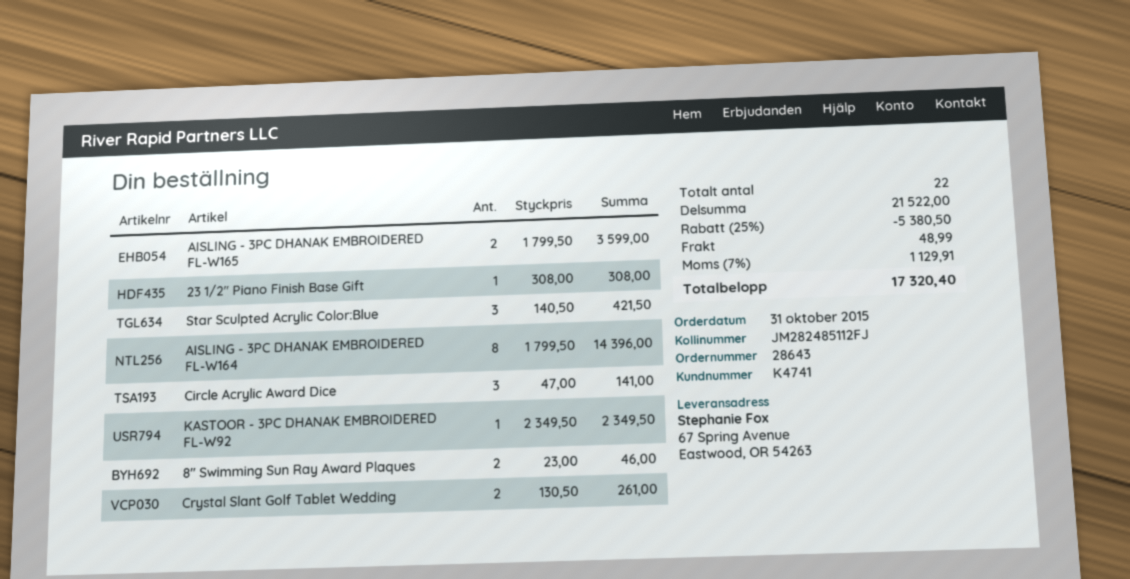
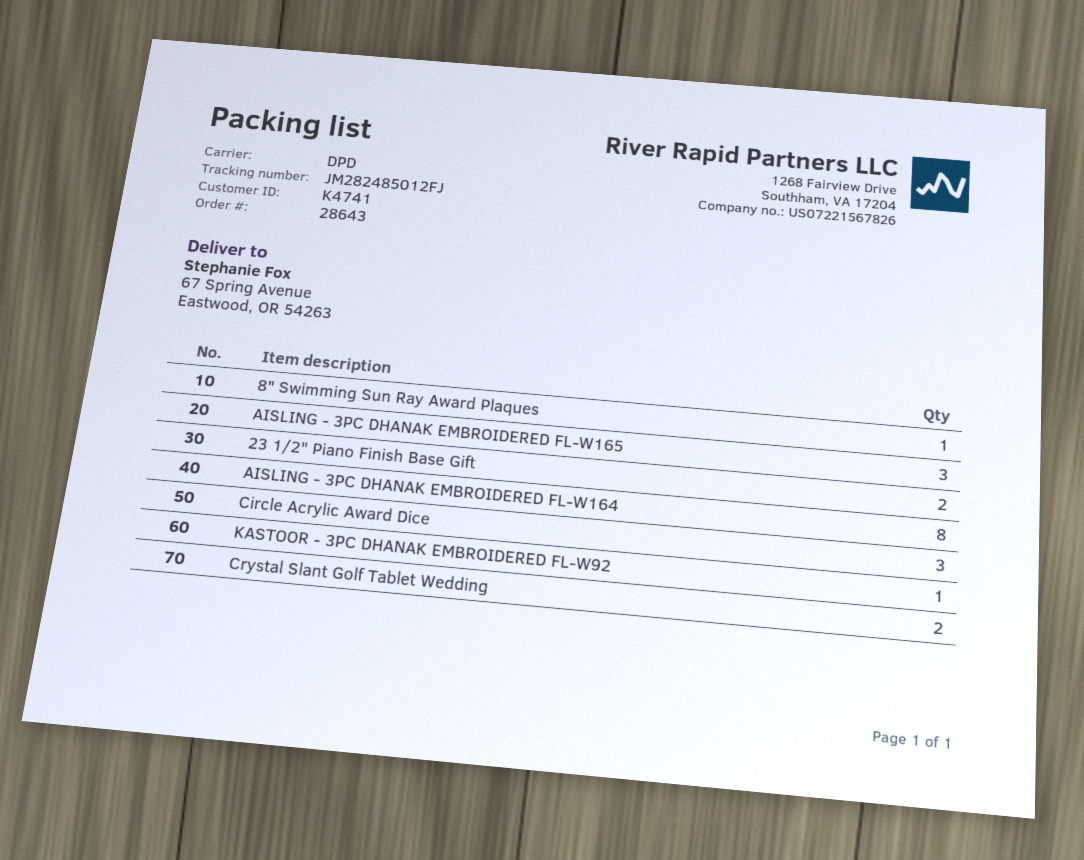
tracking number: JM282485112FJ -> JM282485012FJ
AISLING - 3PC DHANAK EMBROIDERED FL-W165: 2 -> 3
23 1/2" Piano Finish Base Gift: 1 -> 2
Star Sculpted Acrylic Color:Blue: 3 -> none
8" Swimming Sun Ray Award Plaques: 2 -> 1

